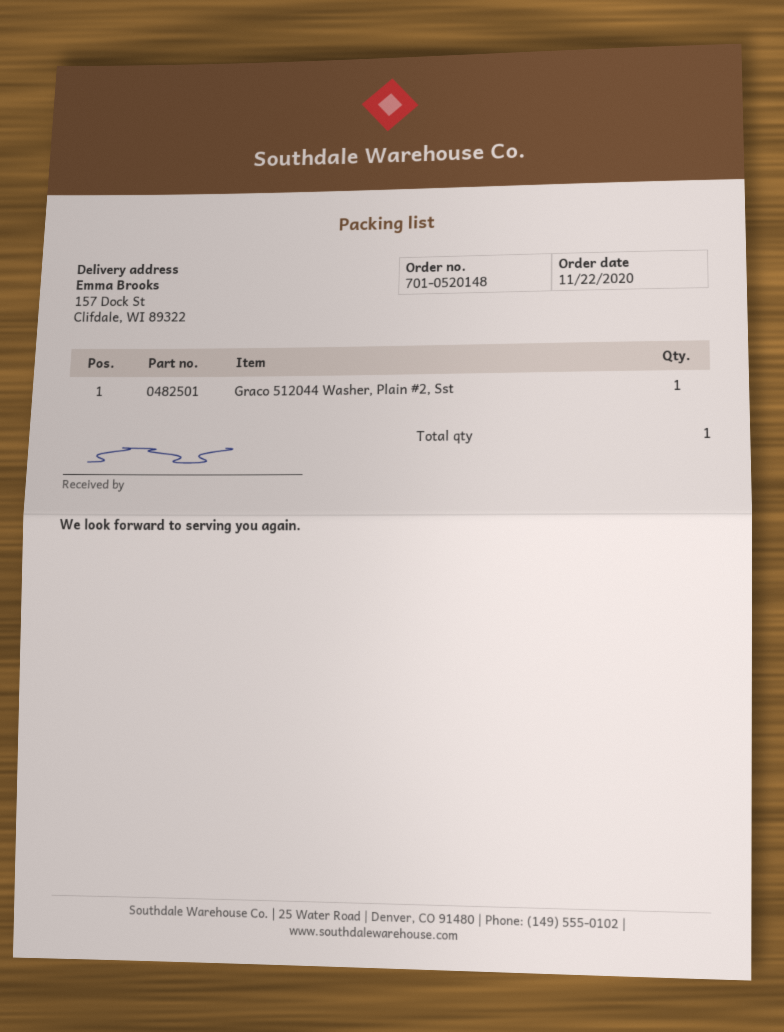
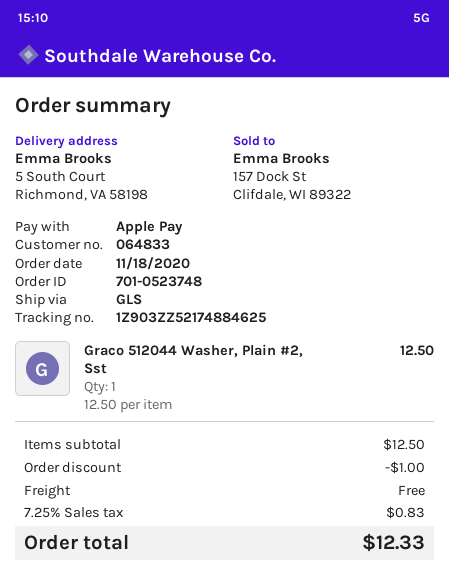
order number: 701-0520148 -> 701-0523748
order date: 2020-11-22 -> 2020-11-18
ship to: 157 Dock St, Clifdale, WI 89322 -> 5 South Court, Richmond, VA 58198

